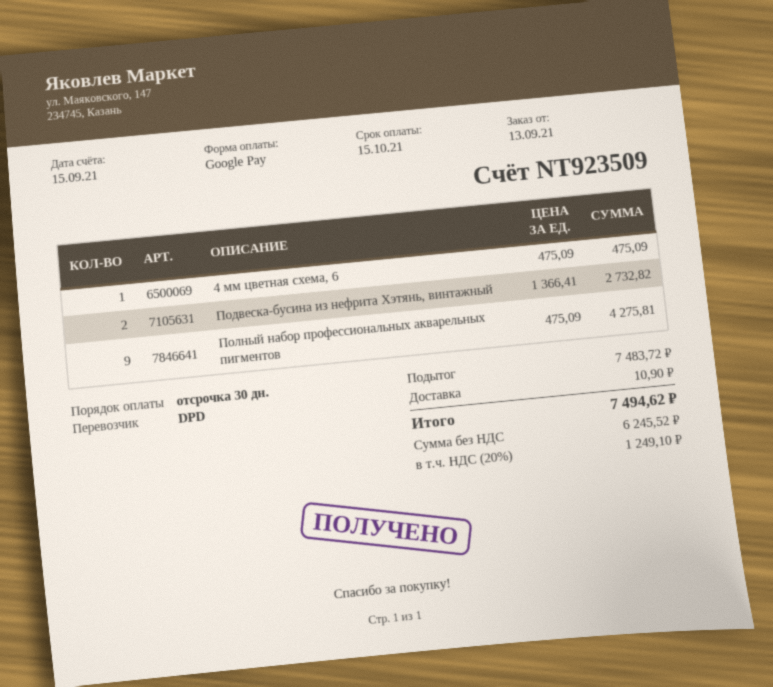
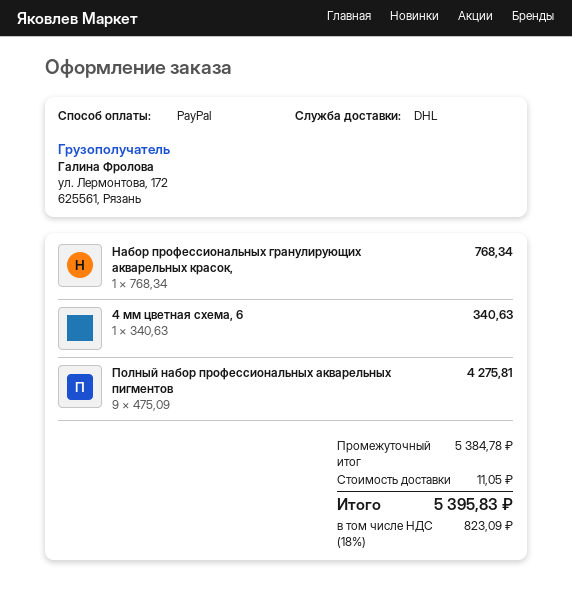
payment method: Google Pay -> PayPal
shipping method: DPD -> DHL
4 мм цветная схема, 6: 1 x 475.09 = 475.09 -> 1 x 340.63 = 340.63
Подвеска-бусина из нефрита Хэтянь, винтажный: 2 x 1366.41 = 2732.82 -> none
Набор профессиональных гранулирующих акварельных красок,: none -> 1 x 768.34 = 768.34
subtotal: 7483.72 -> 5384.78
shipping: 10.90 -> 11.05
tax: 20% = 1249.10 -> 18% = 823.09
total: 7494.62 -> 5395.83

